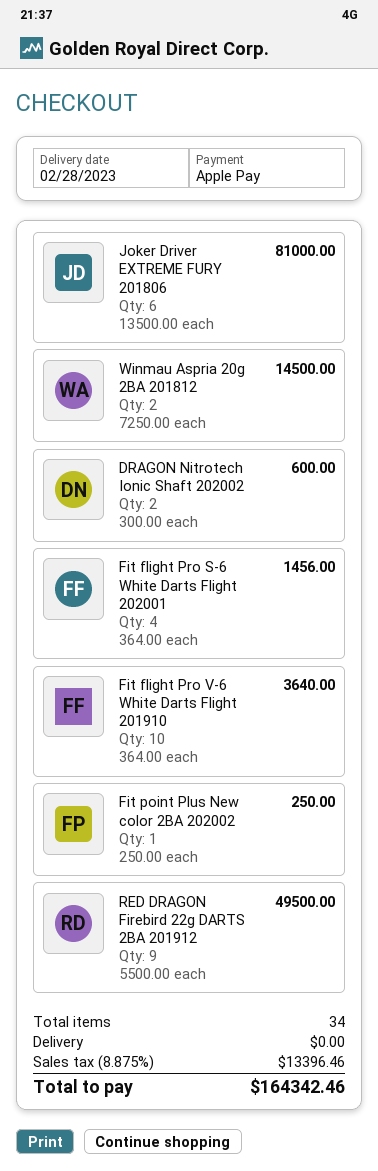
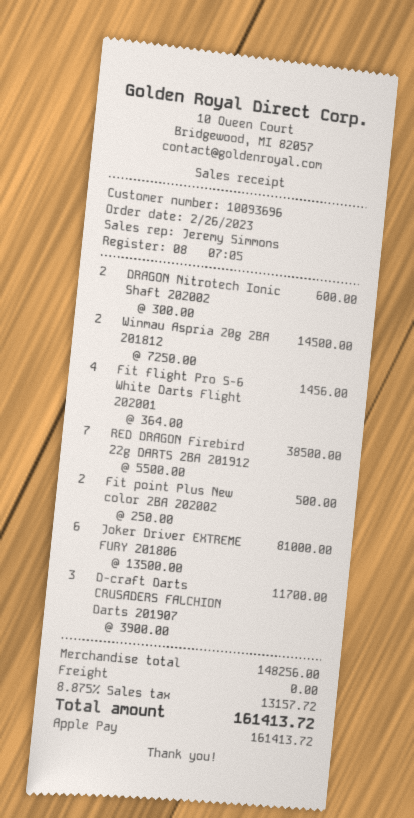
Fit flight Pro V-6 White Darts Flight 201910: 10 x 364.00 = 3640.00 -> none
Fit point Plus New color 2BA 202002: 1 x 250.00 = 250.00 -> 2 x 250.00 = 500.00
RED DRAGON Firebird 22g DARTS 2BA 201912: 9 x 5500.00 = 49500.00 -> 7 x 5500.00 = 38500.00
D-craft Darts CRUSADERS FALCHION Darts 201907: none -> 3 x 3900.00 = 11700.00
tax: 8.875% = 13396.46 -> 8.875% = 13157.72
total: 164342.46 -> 161413.72

